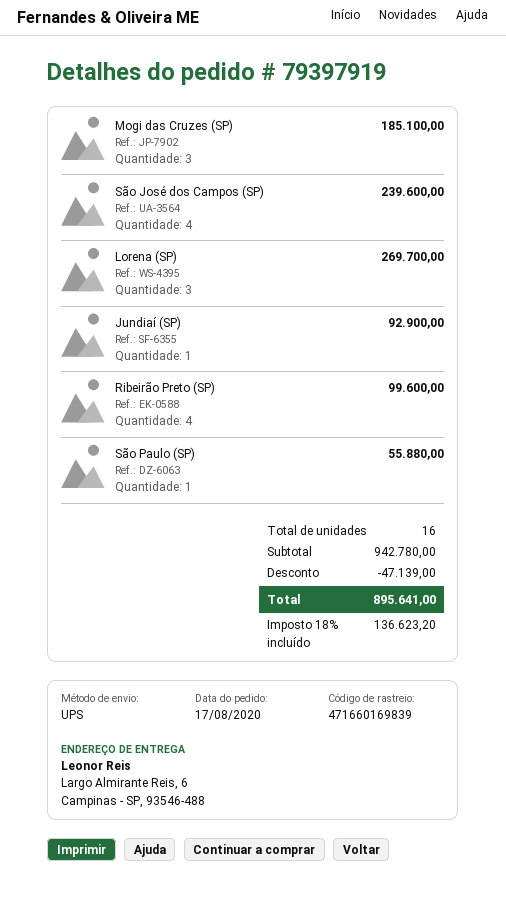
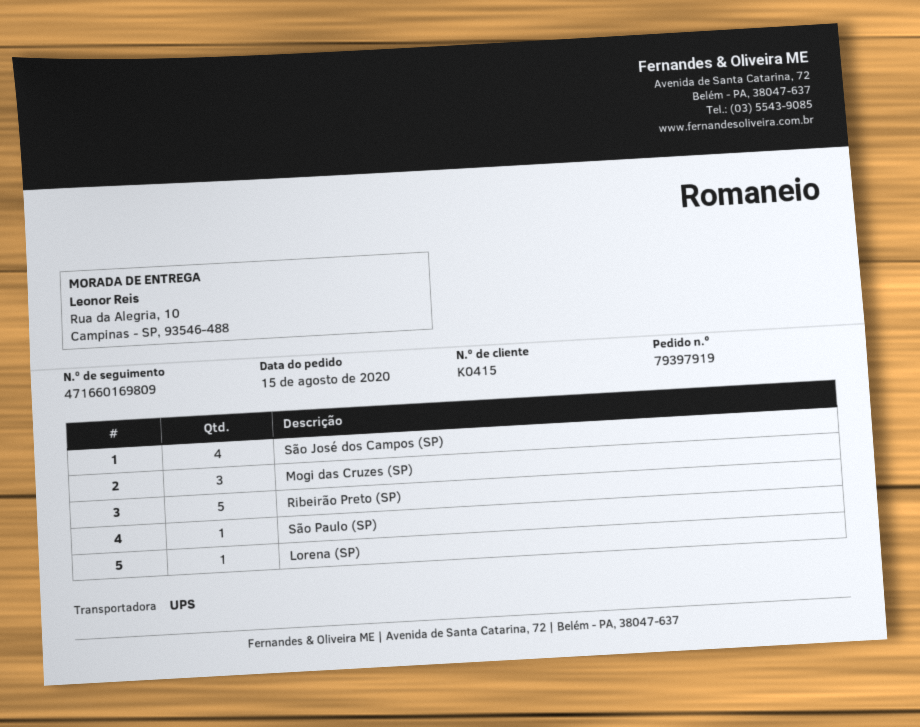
order date: 2020-08-17 -> 2020-08-15
tracking number: 471660169839 -> 471660169809
ship to: Largo Almirante Reis, 6, Campinas - SP, 93546-488 -> Rua da Alegria, 10, Campinas - SP, 93546-488
Lorena (SP): 3 -> 1
Jundiaí (SP): 1 -> none
Ribeirão Preto (SP): 4 -> 5

